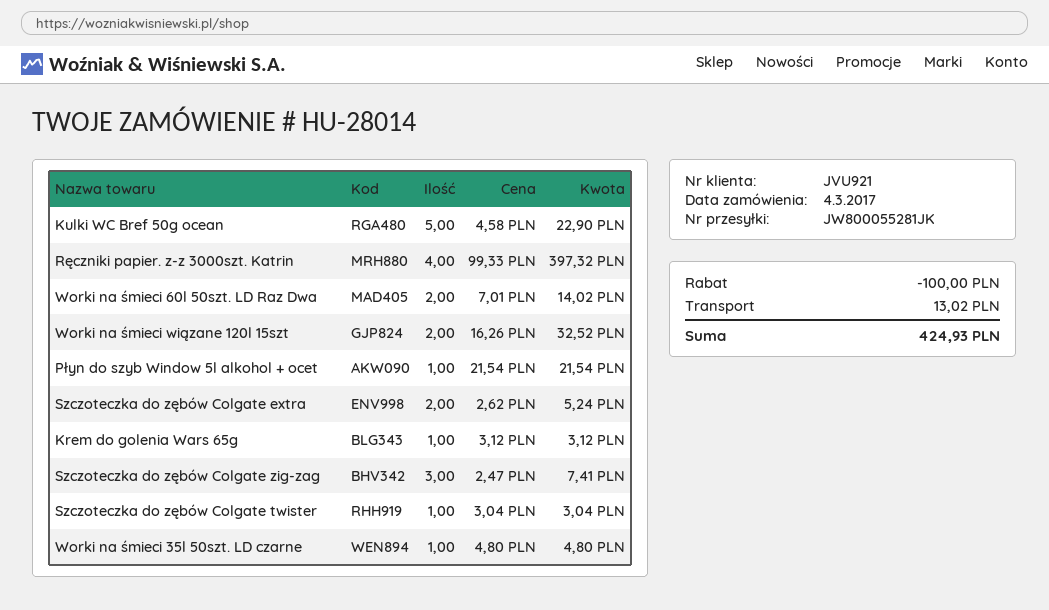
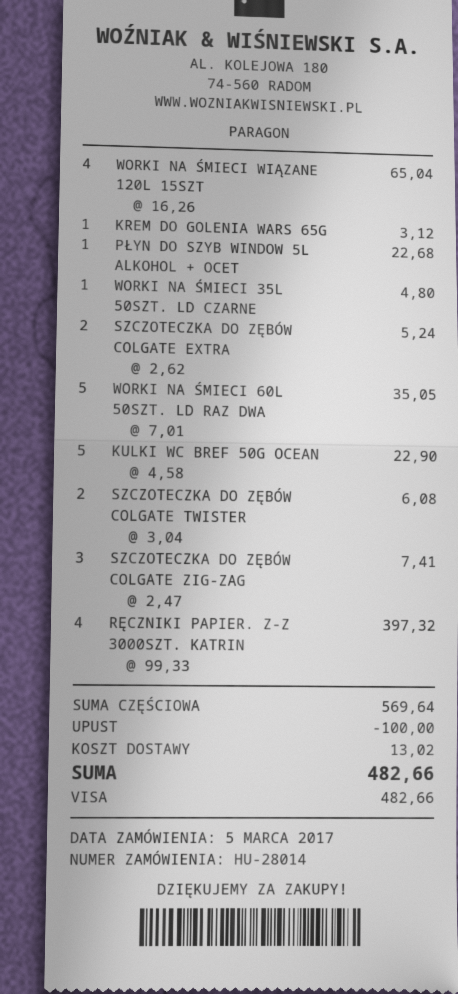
order date: 2017-03-04 -> 2017-03-05
Worki na śmieci 60l 50szt. LD Raz Dwa: 2 x 7.01 = 14.02 -> 5 x 7.01 = 35.05
Worki na śmieci wiązane 120l 15szt: 2 x 16.26 = 32.52 -> 4 x 16.26 = 65.04
Płyn do szyb Window 5l alkohol + ocet: 1 x 21.54 = 21.54 -> 1 x 22.68 = 22.68
Szczoteczka do zębów Colgate twister: 1 x 3.04 = 3.04 -> 2 x 3.04 = 6.08
total: 424.93 -> 482.66

